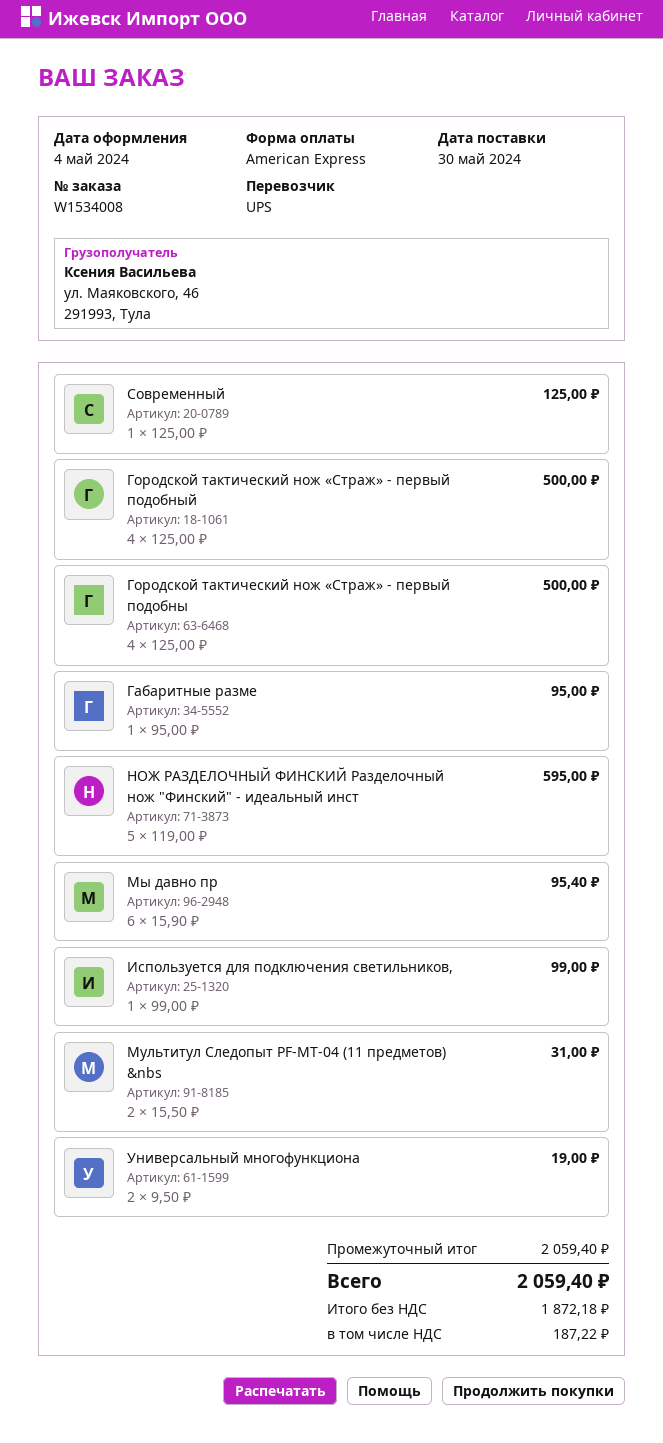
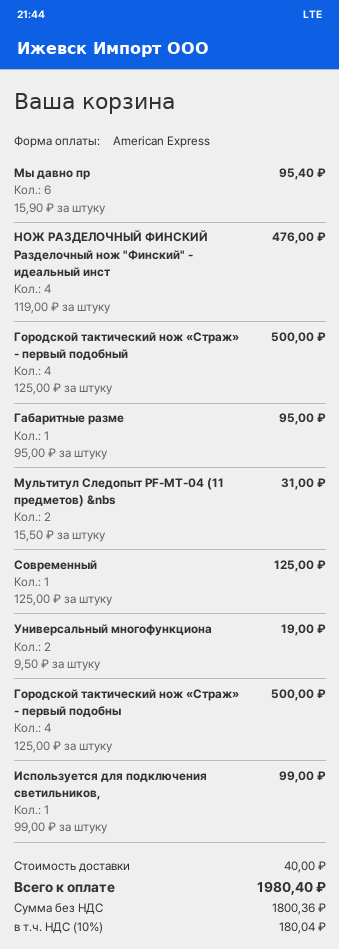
НОЖ РАЗДЕЛОЧНЫЙ ФИНСКИЙ Разделочный нож "Финский" - идеальный инст: 5 x 119.00 = 595.00 -> 4 x 119.00 = 476.00
shipping: none -> 40.00
net: 1872.18 -> 1800.36
tax: 187.22 -> 180.04
total: 2059.40 -> 1980.40

